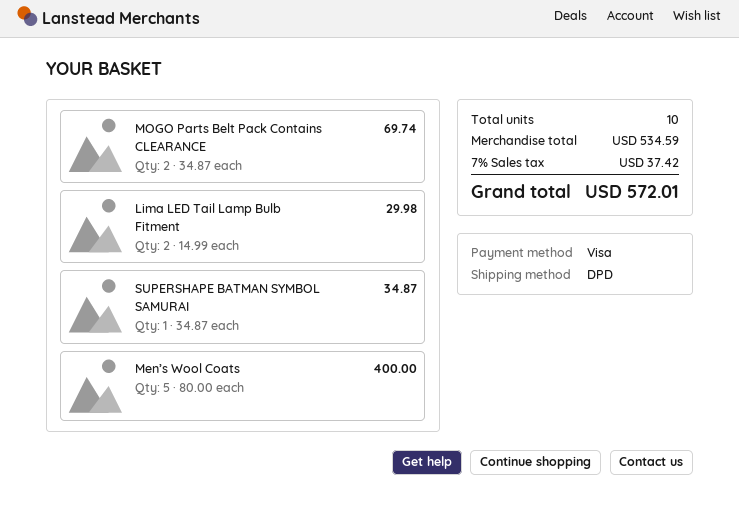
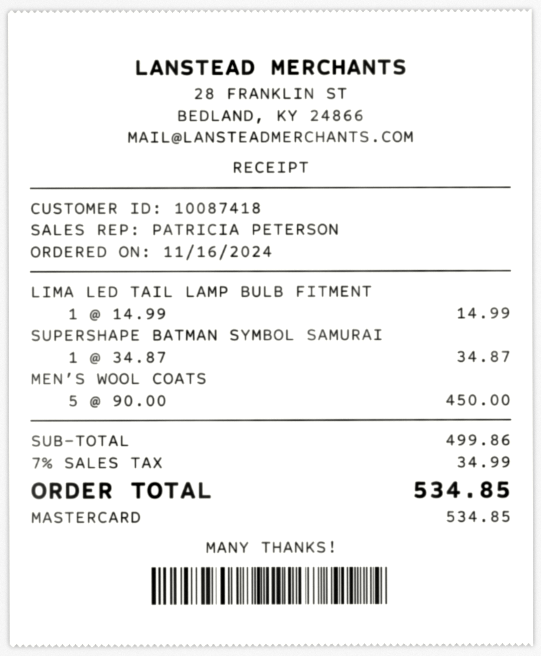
payment method: Visa -> Mastercard
MOGO Parts Belt Pack Contains CLEARANCE: 2 x 34.87 = 69.74 -> none
Lima LED Tail Lamp Bulb Fitment: 2 x 14.99 = 29.98 -> 1 x 14.99 = 14.99
Men’s Wool Coats: 5 x 80.00 = 400.00 -> 5 x 90.00 = 450.00
subtotal: 534.59 -> 499.86
tax: 7% = 37.42 -> 7% = 34.99
total: 572.01 -> 534.85

